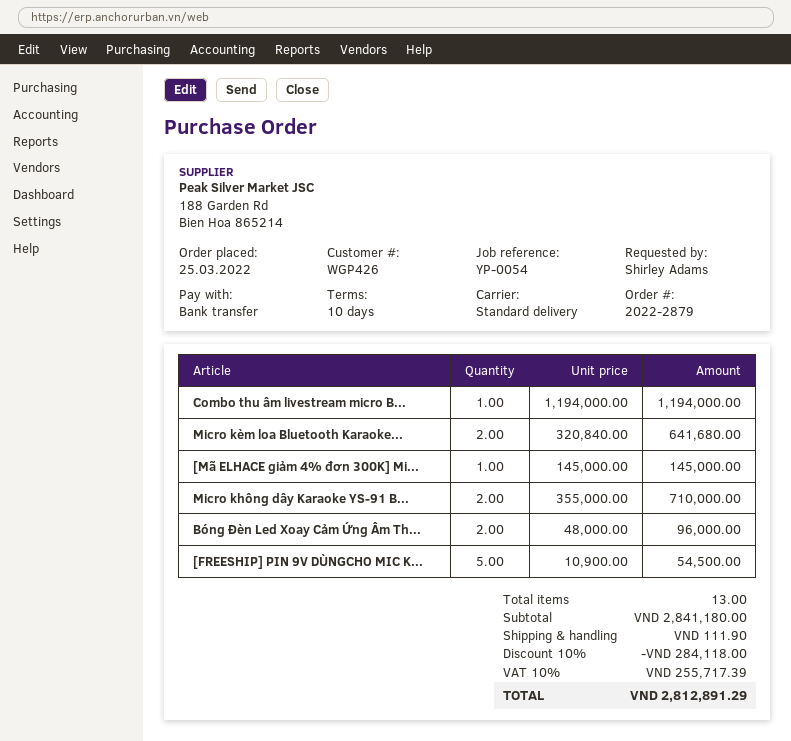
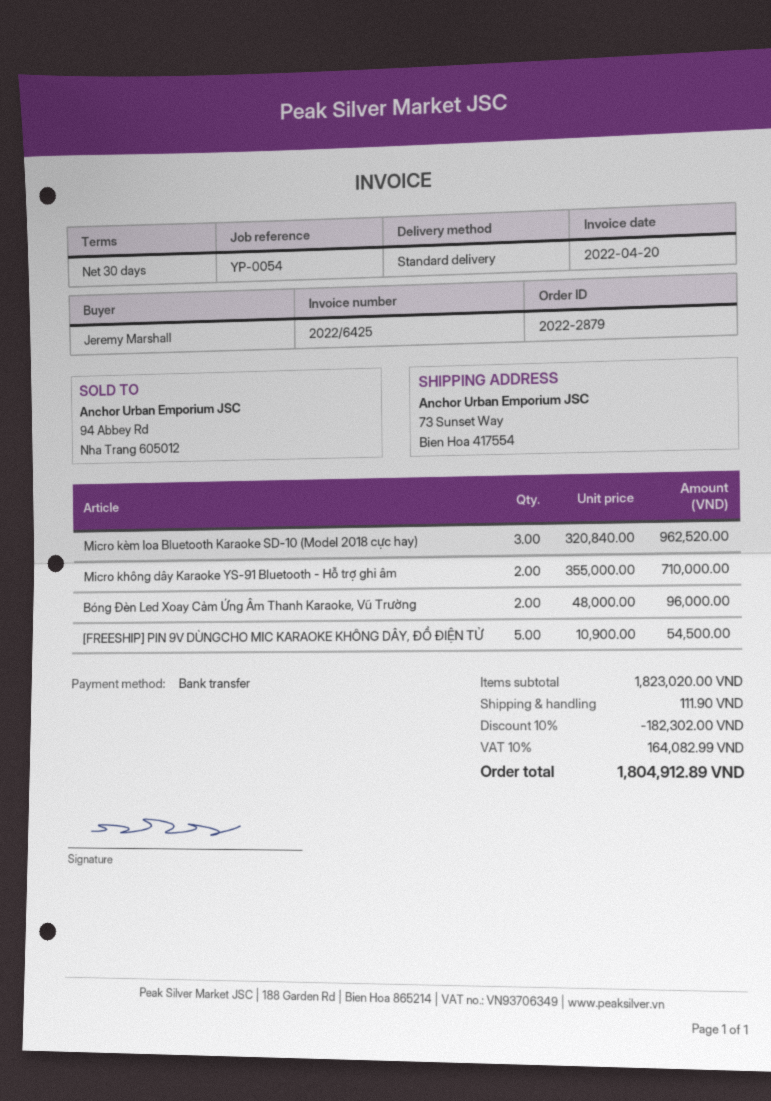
payment terms: 10 days -> 30 days
ordered by: Shirley Adams -> Jeremy Marshall
Combo thu âm livestream micro B...: 1 x 1194000.00 = 1194000.00 -> none
Micro kèm loa Bluetooth Karaoke...: 2 x 320840.00 = 641680.00 -> 3 x 320840.00 = 962520.00
[Mã ELHACE giảm 4% đơn 300K] Mi...: 1 x 145000.00 = 145000.00 -> none
subtotal: 2841180.00 -> 1823020.00
discount: 10% = 284118.00 -> 10% = 182302.00
tax: 10% = 255717.39 -> 10% = 164082.99
total: 2812891.29 -> 1804912.89

